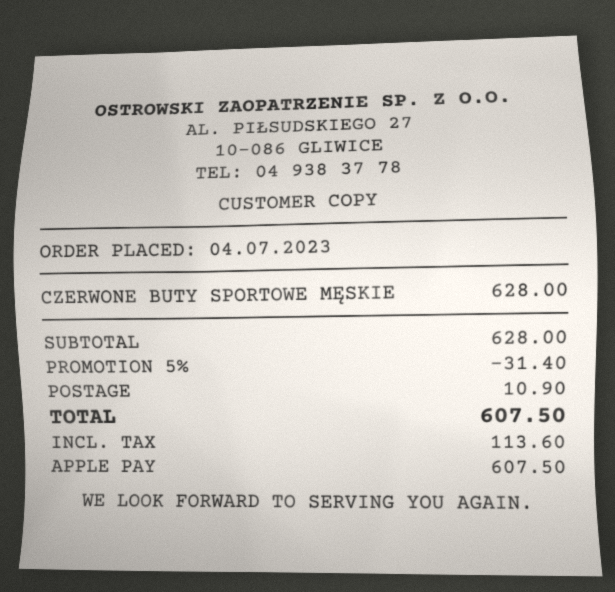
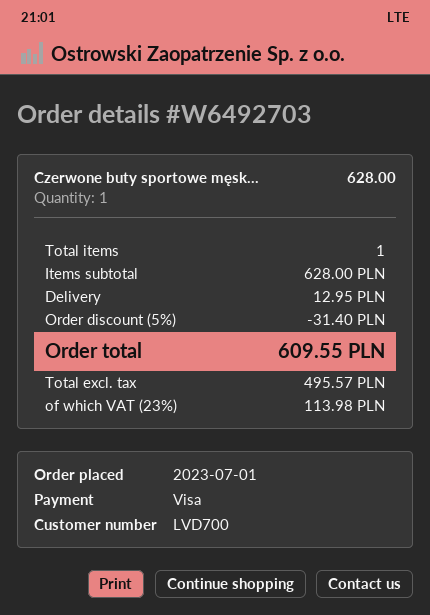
order date: 2023-07-04 -> 2023-07-01
payment method: Apple Pay -> Visa
shipping: 10.90 -> 12.95
tax: 113.60 -> 113.98
total: 607.50 -> 609.55

